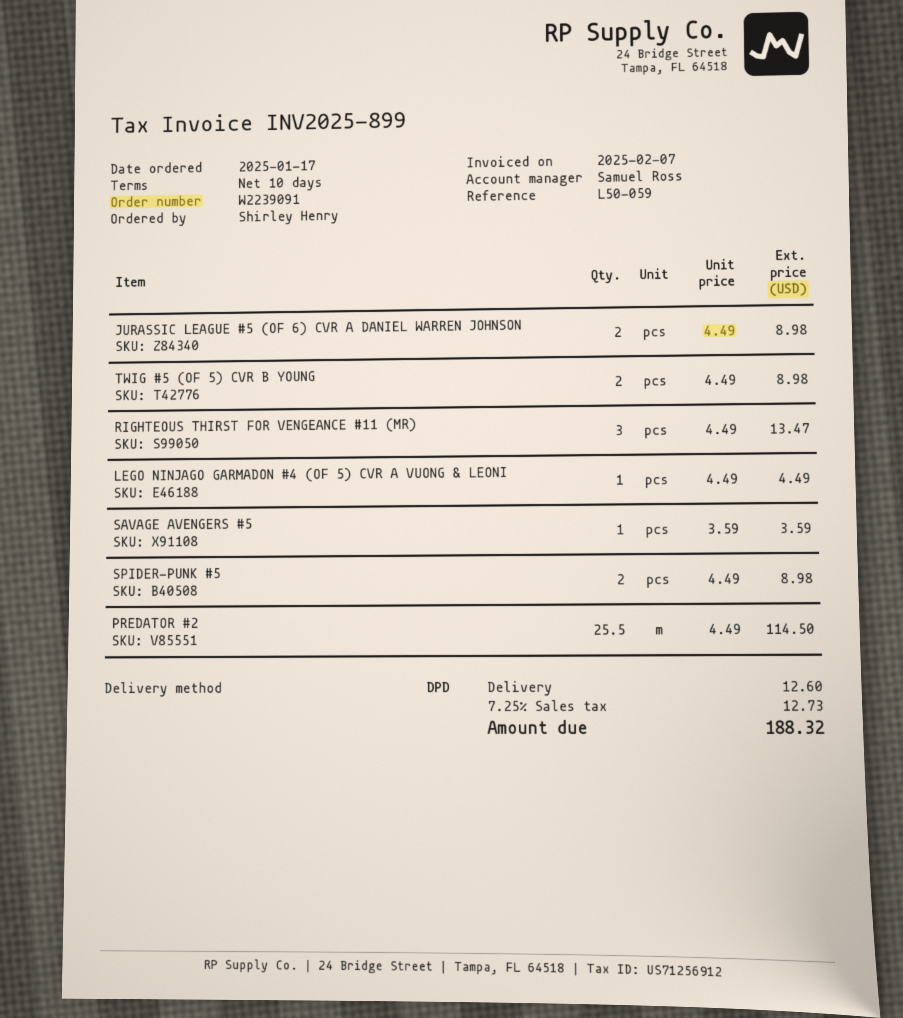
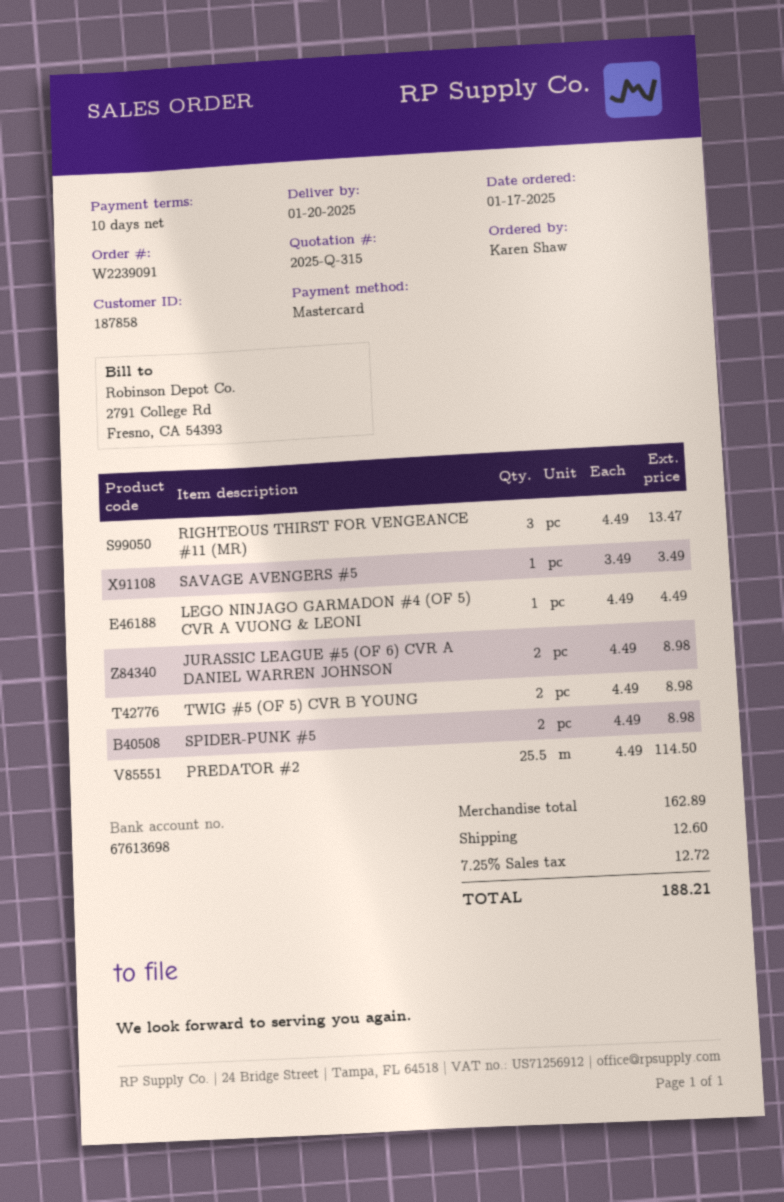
ordered by: Shirley Henry -> Karen Shaw
SAVAGE AVENGERS #5: 1 x 3.59 = 3.59 -> 1 x 3.49 = 3.49
tax: 7.25% = 12.73 -> 7.25% = 12.72
total: 188.32 -> 188.21

